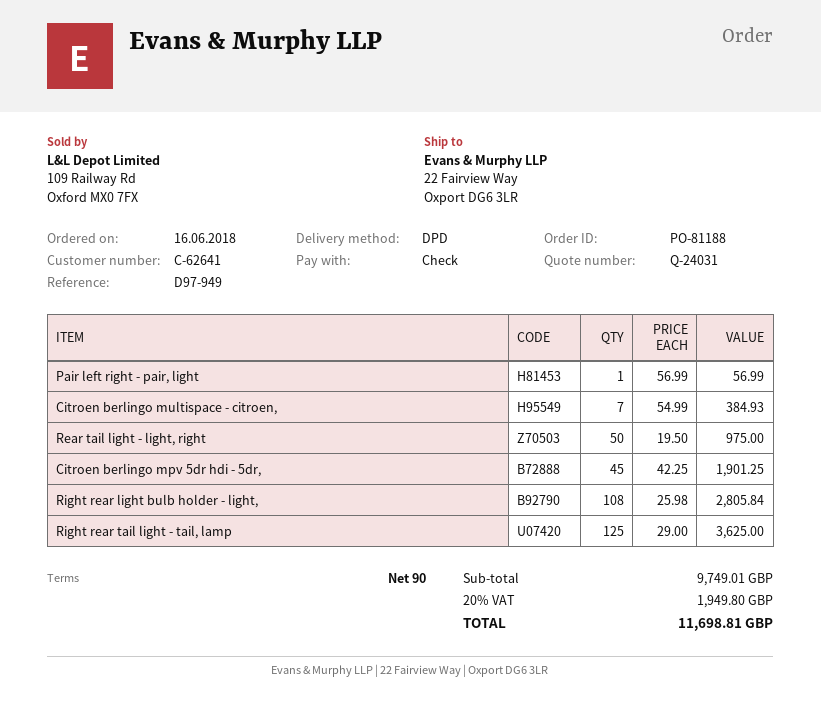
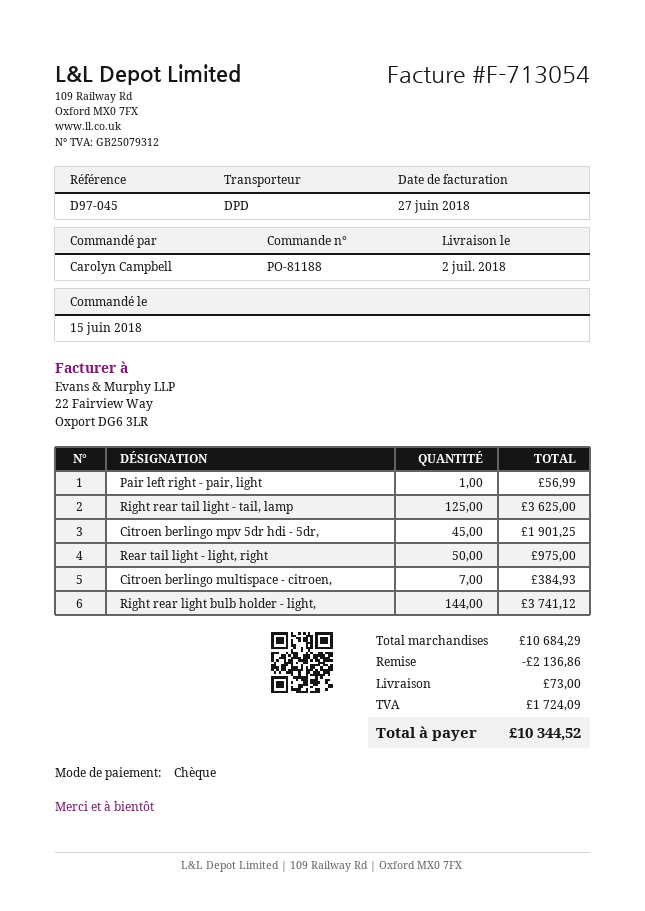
order date: 2018-06-16 -> 2018-06-15
reference: D97-949 -> D97-045
Right rear light bulb holder - light,: 108 for 2805.84 -> 144 for 3741.12
subtotal: 9749.01 -> 10684.29
discount: none -> 2136.86
shipping: none -> 73.00
tax: 1949.80 -> 1724.09
total: 11698.81 -> 10344.52

